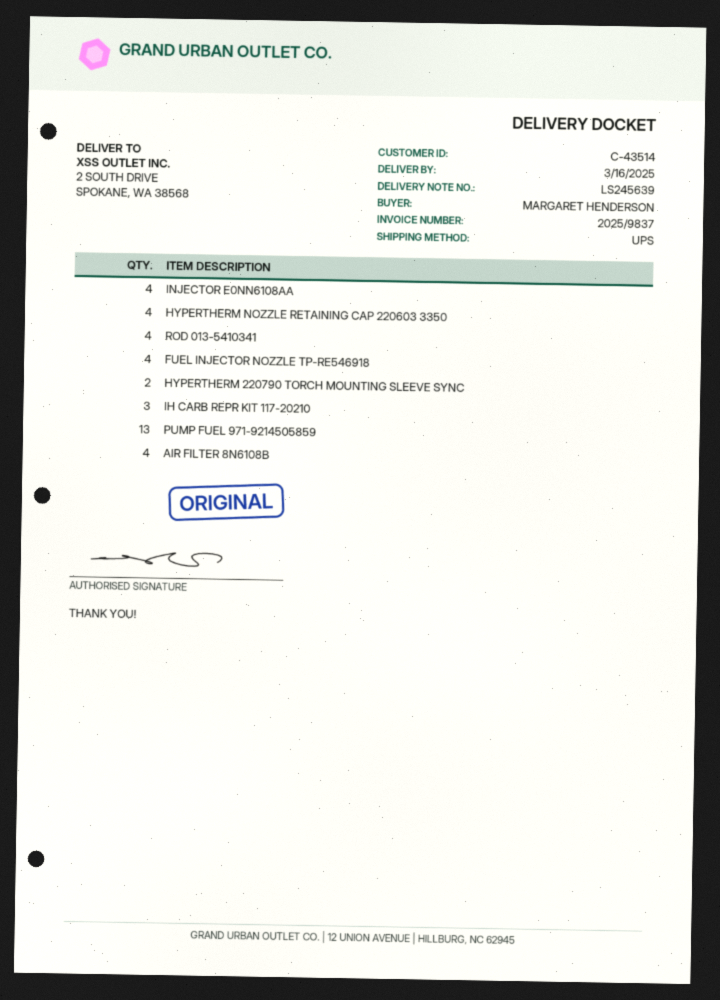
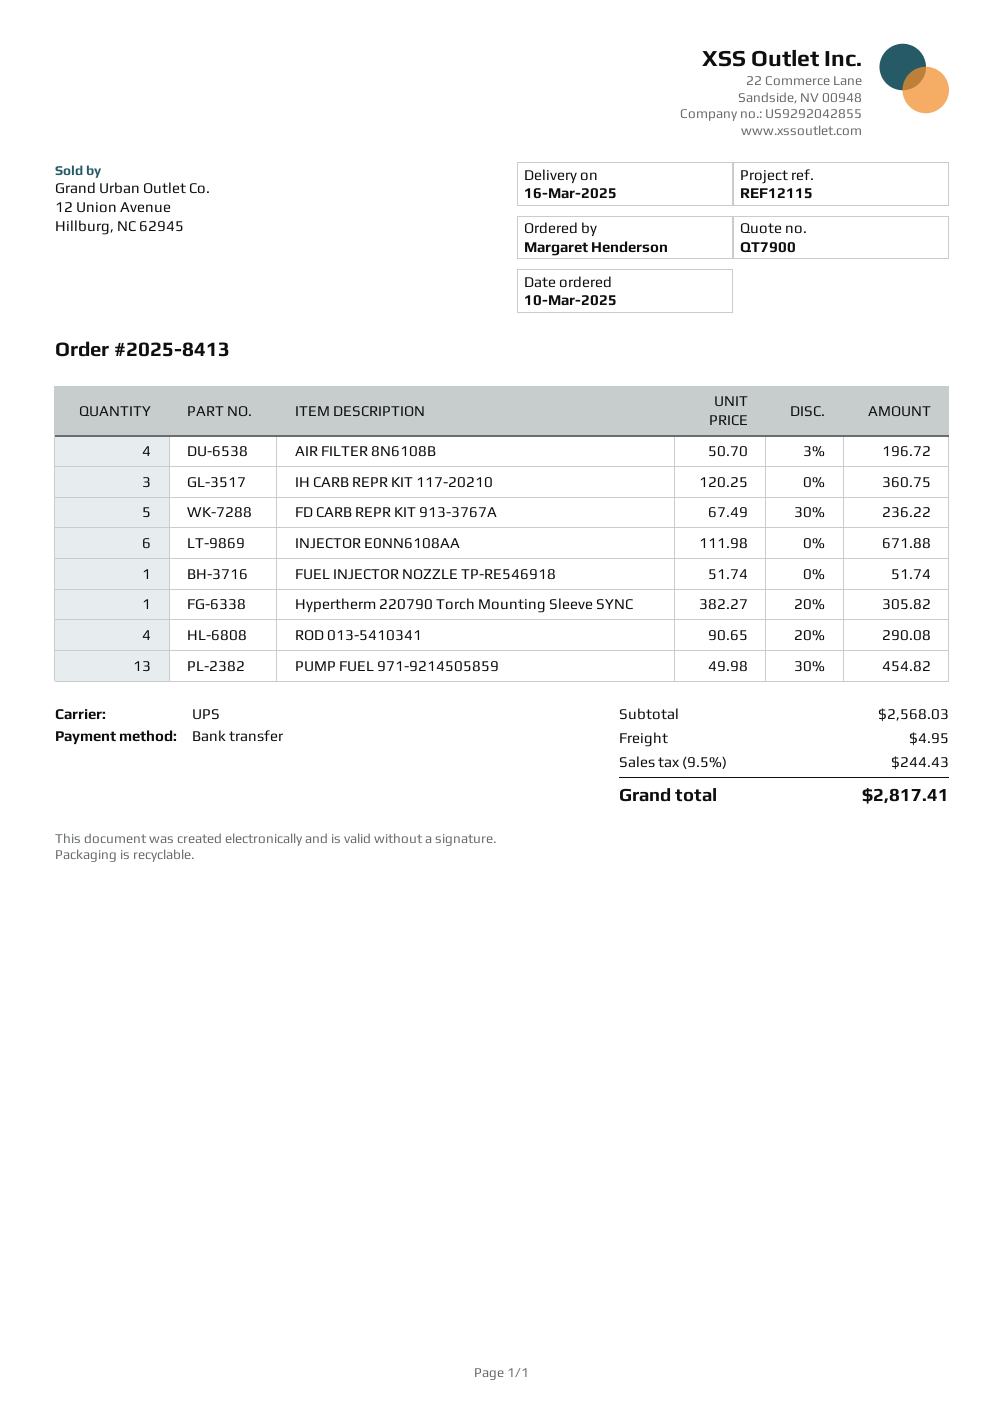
INJECTOR E0NN6108AA: 4 -> 6
HYPERTHERM NOZZLE RETAINING CAP 220603 3350: 4 -> none
FUEL INJECTOR NOZZLE TP-RE546918: 4 -> 1
HYPERTHERM 220790 TORCH MOUNTING SLEEVE SYNC: 2 -> 1
FD CARB REPR KIT 913-3767A: none -> 5

